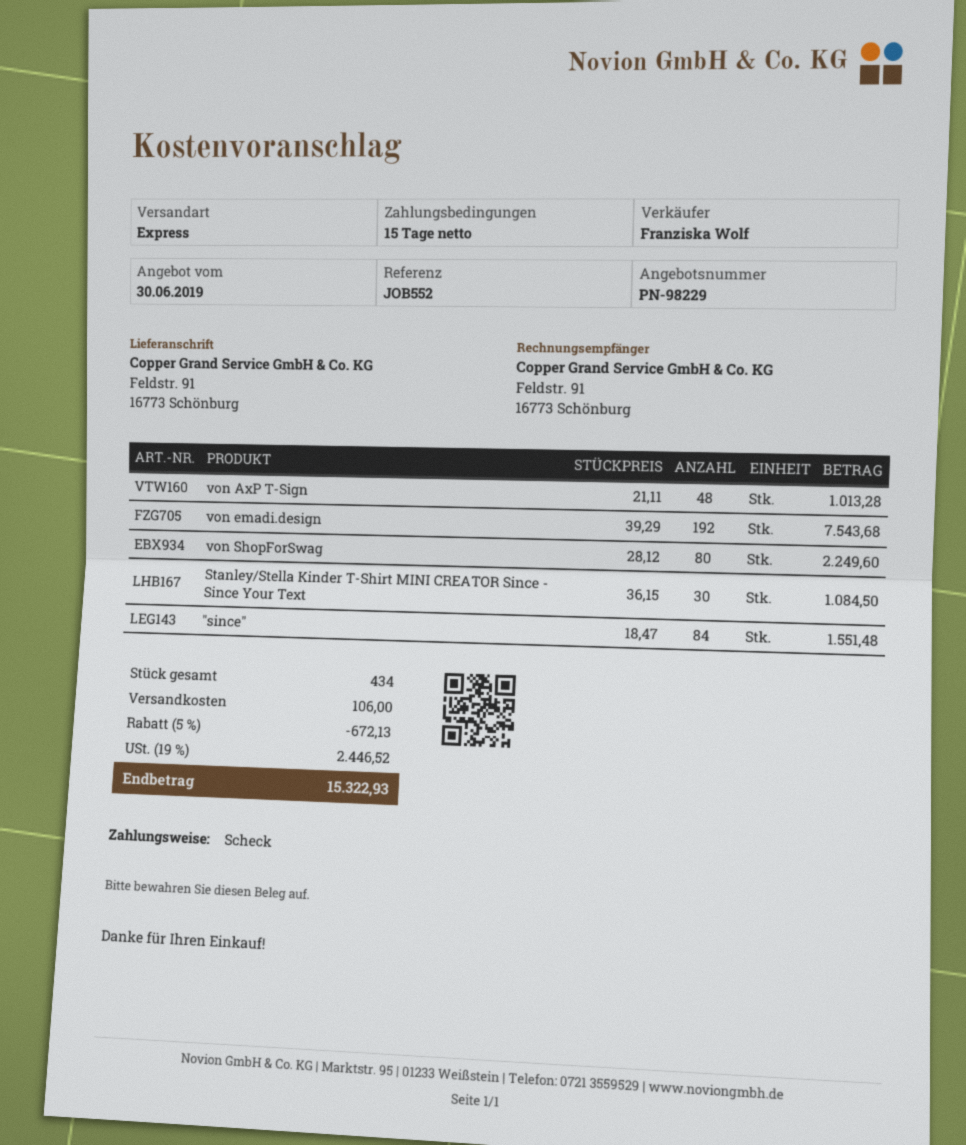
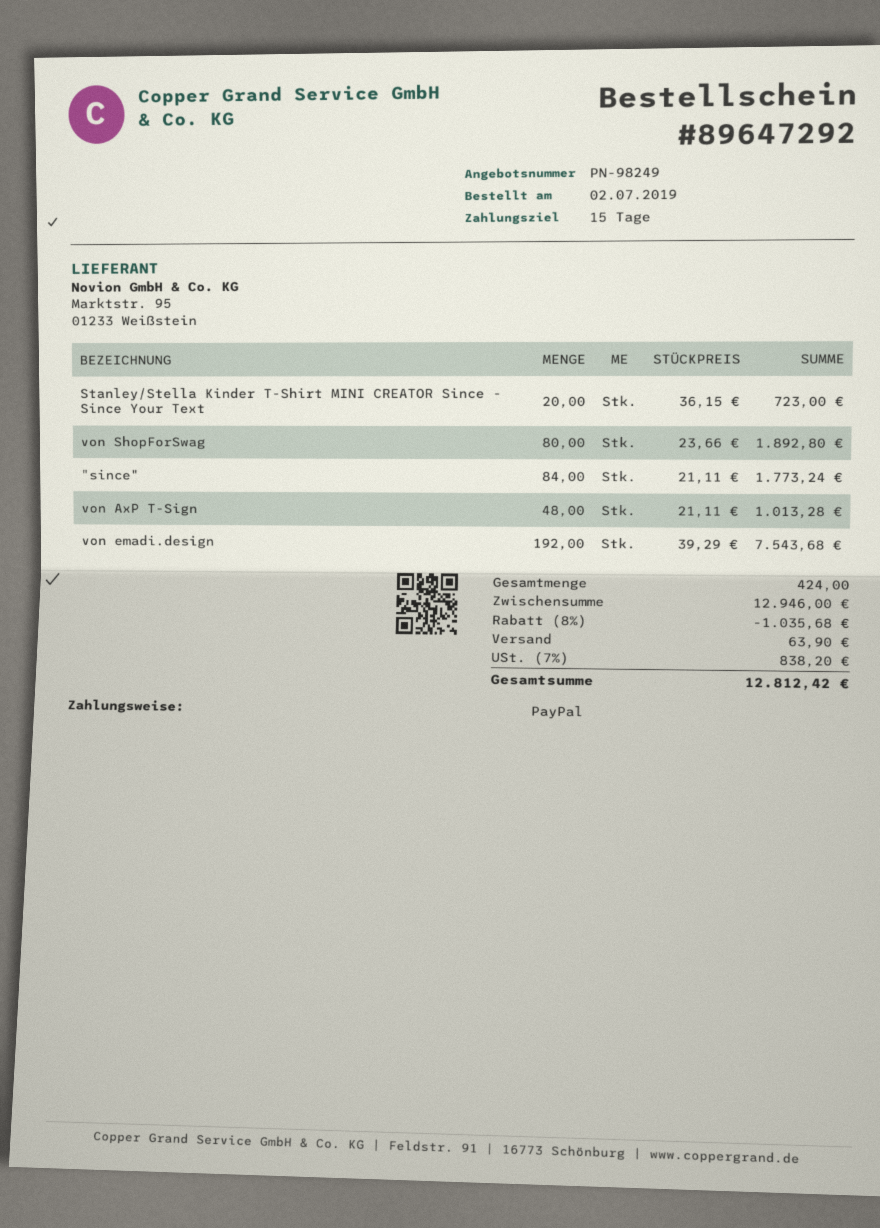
quote number: PN-98229 -> PN-98249
payment method: cheque -> PayPal
von ShopForSwag: 80 x 28.12 = 2249.60 -> 80 x 23.66 = 1892.80
Stanley/Stella Kinder T-Shirt MINI CREATOR Since - Since Your Text: 30 x 36.15 = 1084.50 -> 20 x 36.15 = 723.00
"since": 84 x 18.47 = 1551.48 -> 84 x 21.11 = 1773.24
total quantity: 434 -> 424
discount: 5% = 672.13 -> 8% = 1035.68
shipping: 106.00 -> 63.90
tax: 19% = 2446.52 -> 7% = 838.20
total: 15322.93 -> 12812.42

